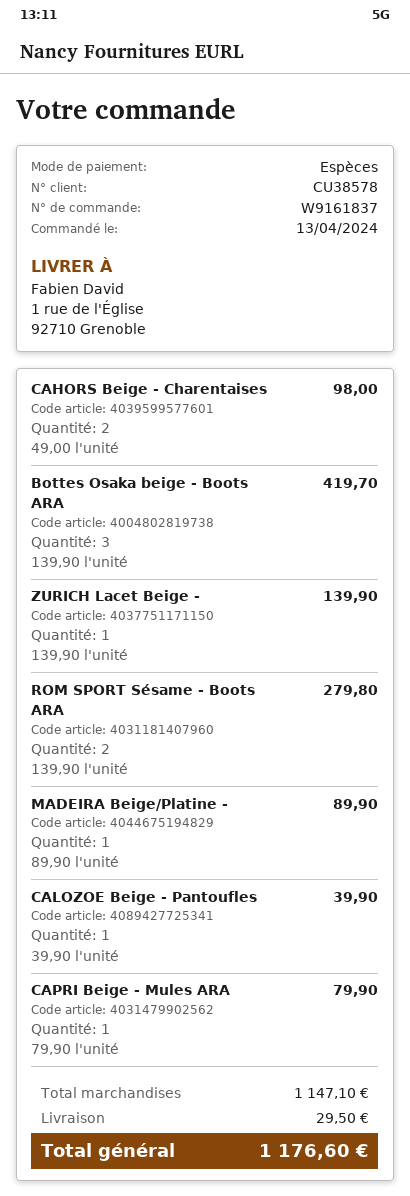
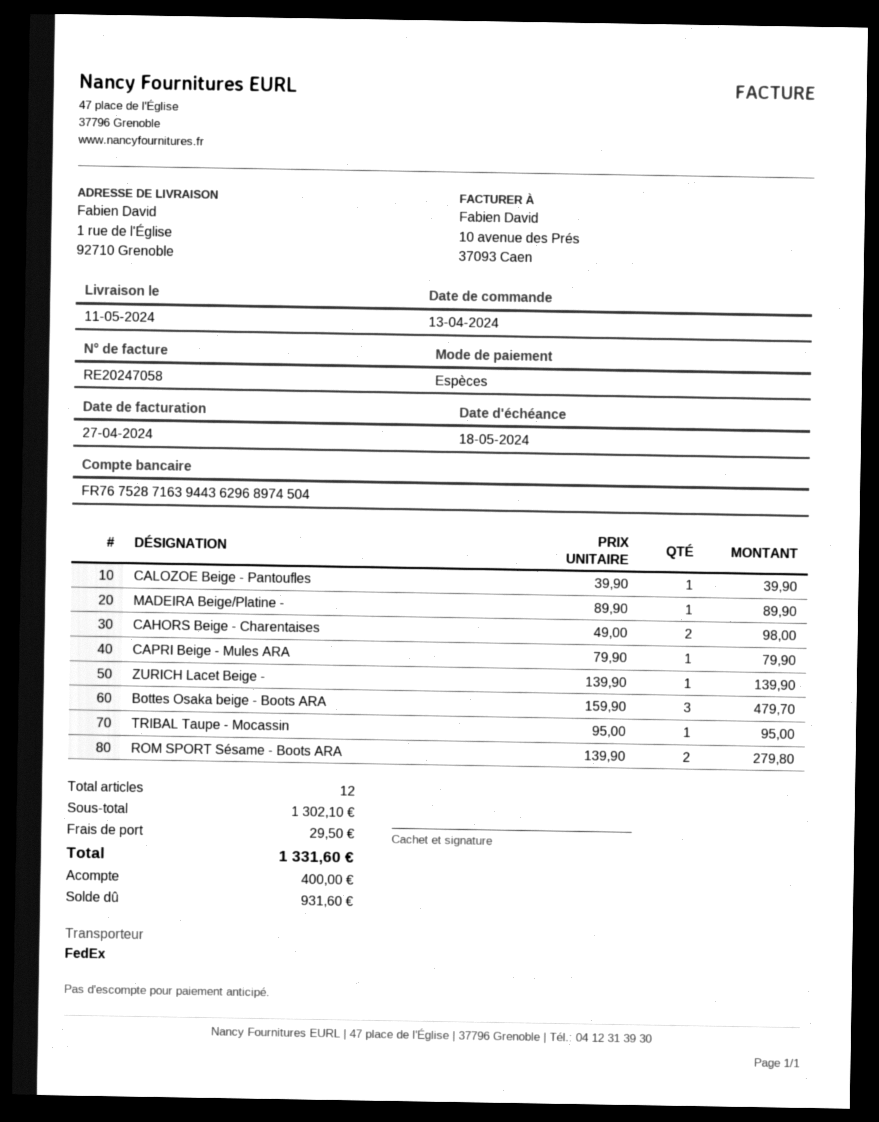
Bottes Osaka beige - Boots ARA: 3 x 139.90 = 419.70 -> 3 x 159.90 = 479.70
TRIBAL Taupe - Mocassin: none -> 1 x 95.00 = 95.00
subtotal: 1147.10 -> 1302.10
total: 1176.60 -> 1331.60

